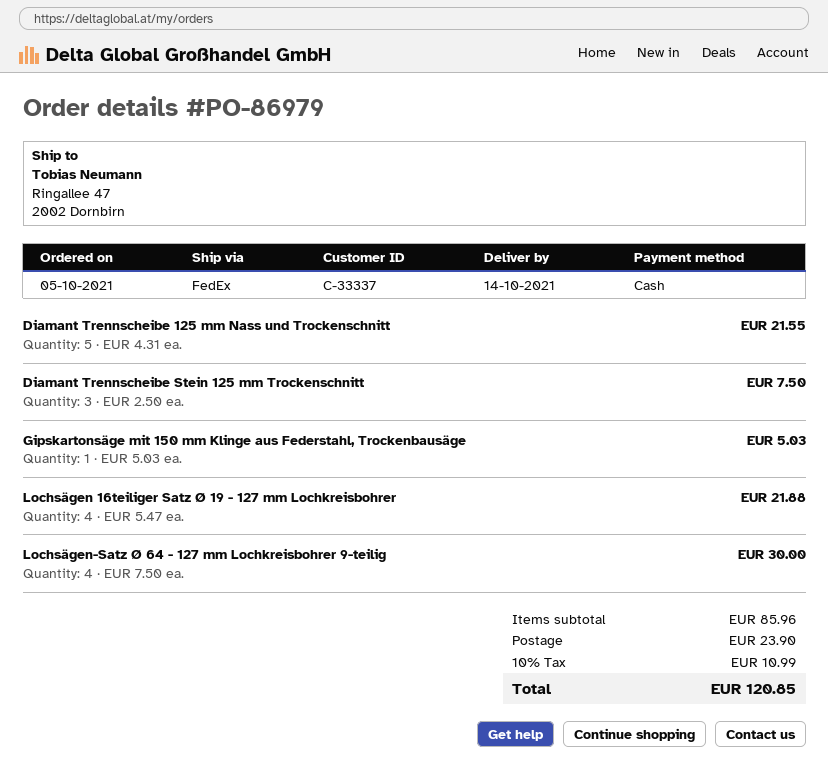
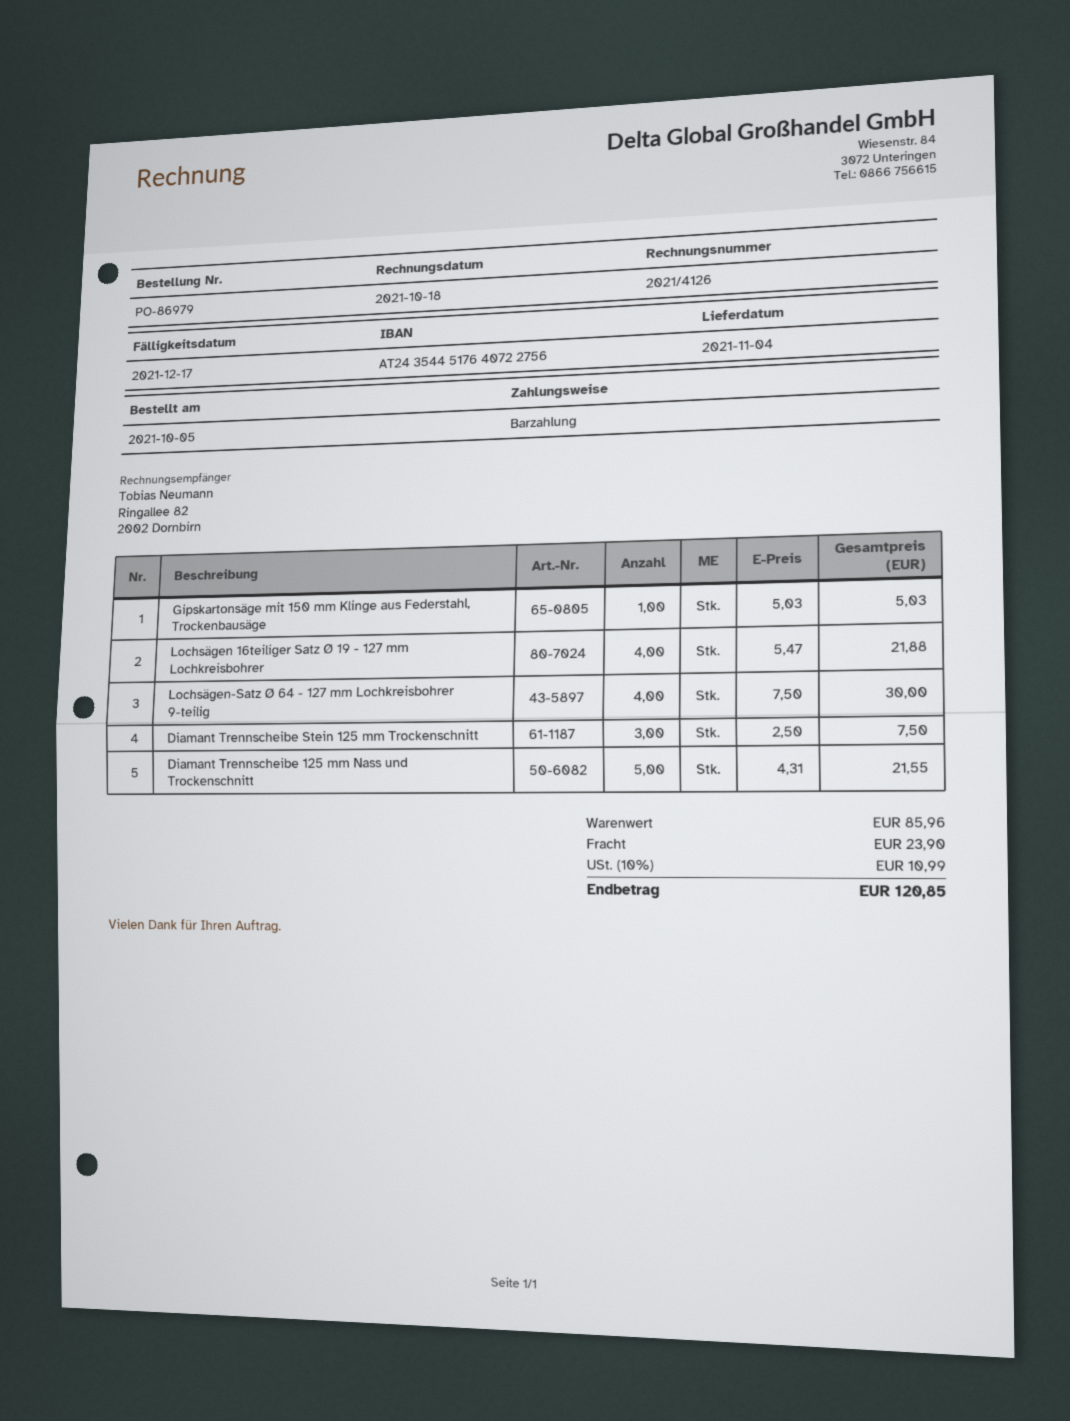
delivery date: 2021-10-14 -> 2021-11-04

